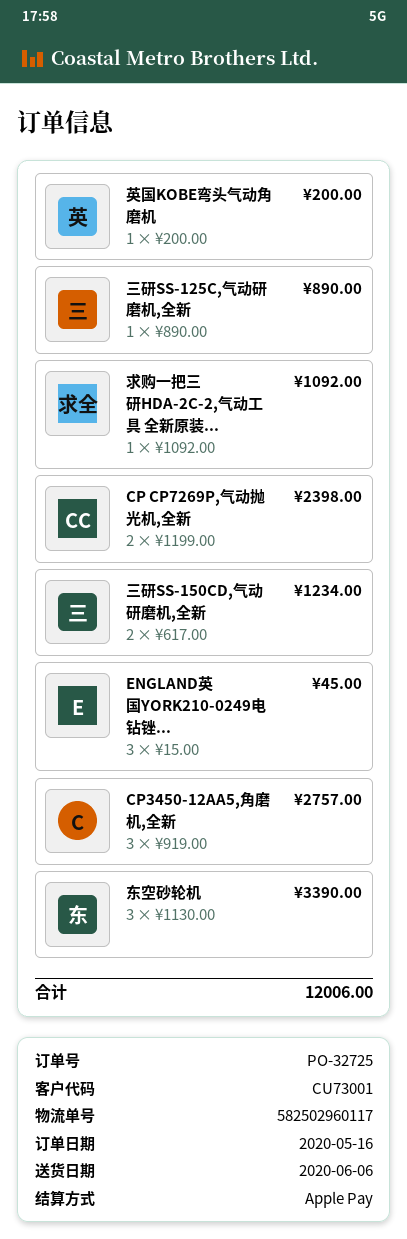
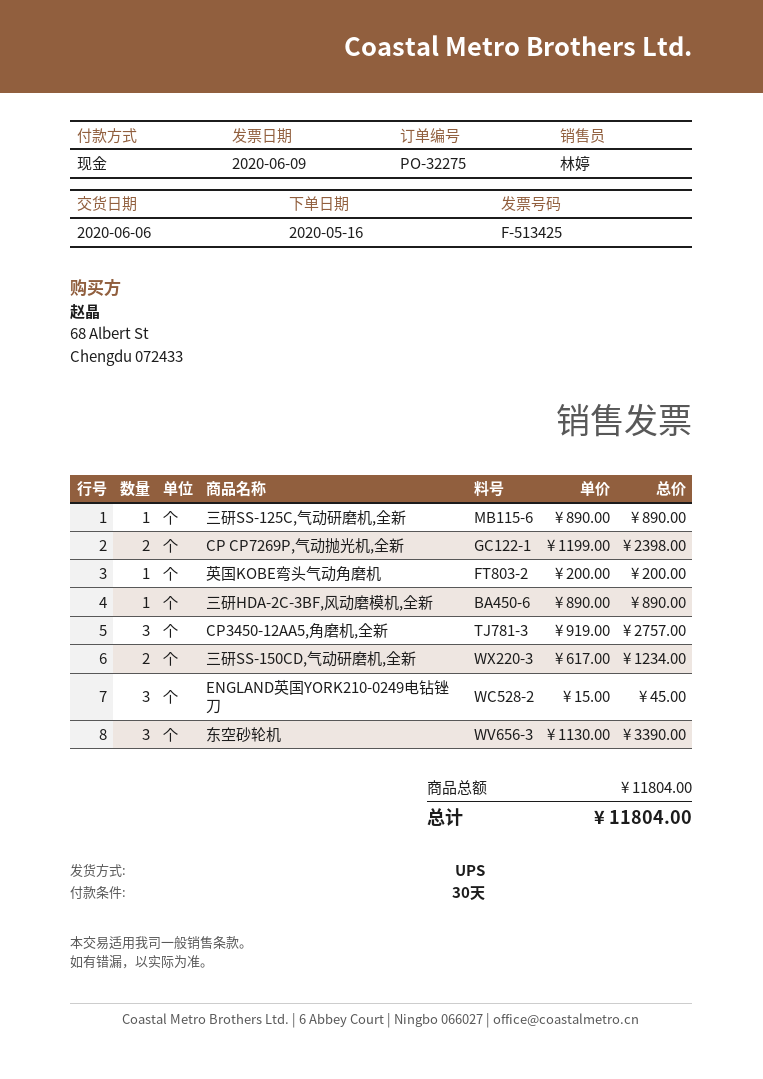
order number: PO-32725 -> PO-32275
payment method: Apple Pay -> cash
求购一把三研HDA-2C-2,气动工具 全新原装...: 1 x 1092.00 = 1092.00 -> none
三研HDA-2C-3BF,风动磨模机,全新: none -> 1 x 890.00 = 890.00
total: 12006.00 -> 11804.00

